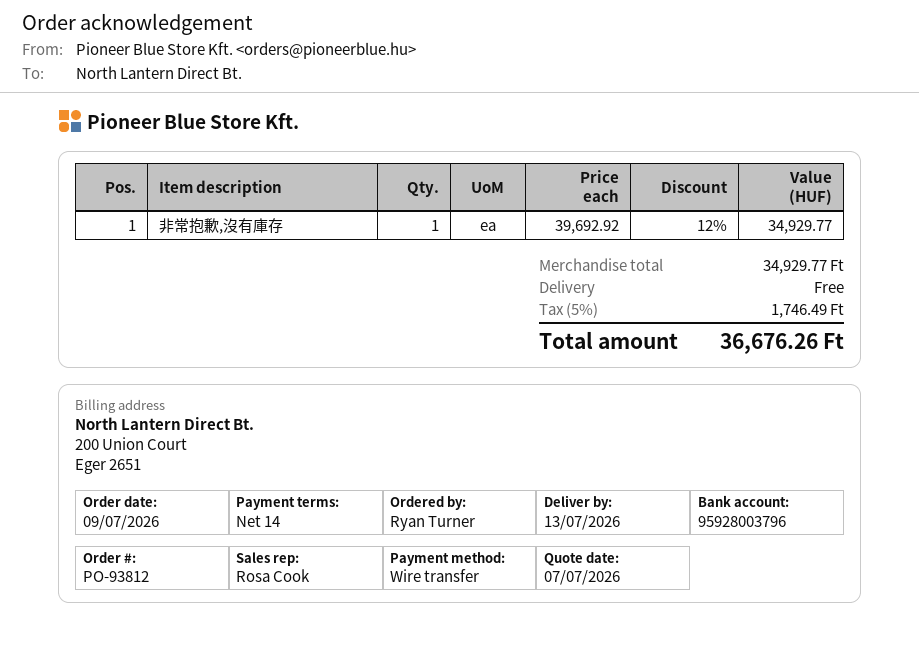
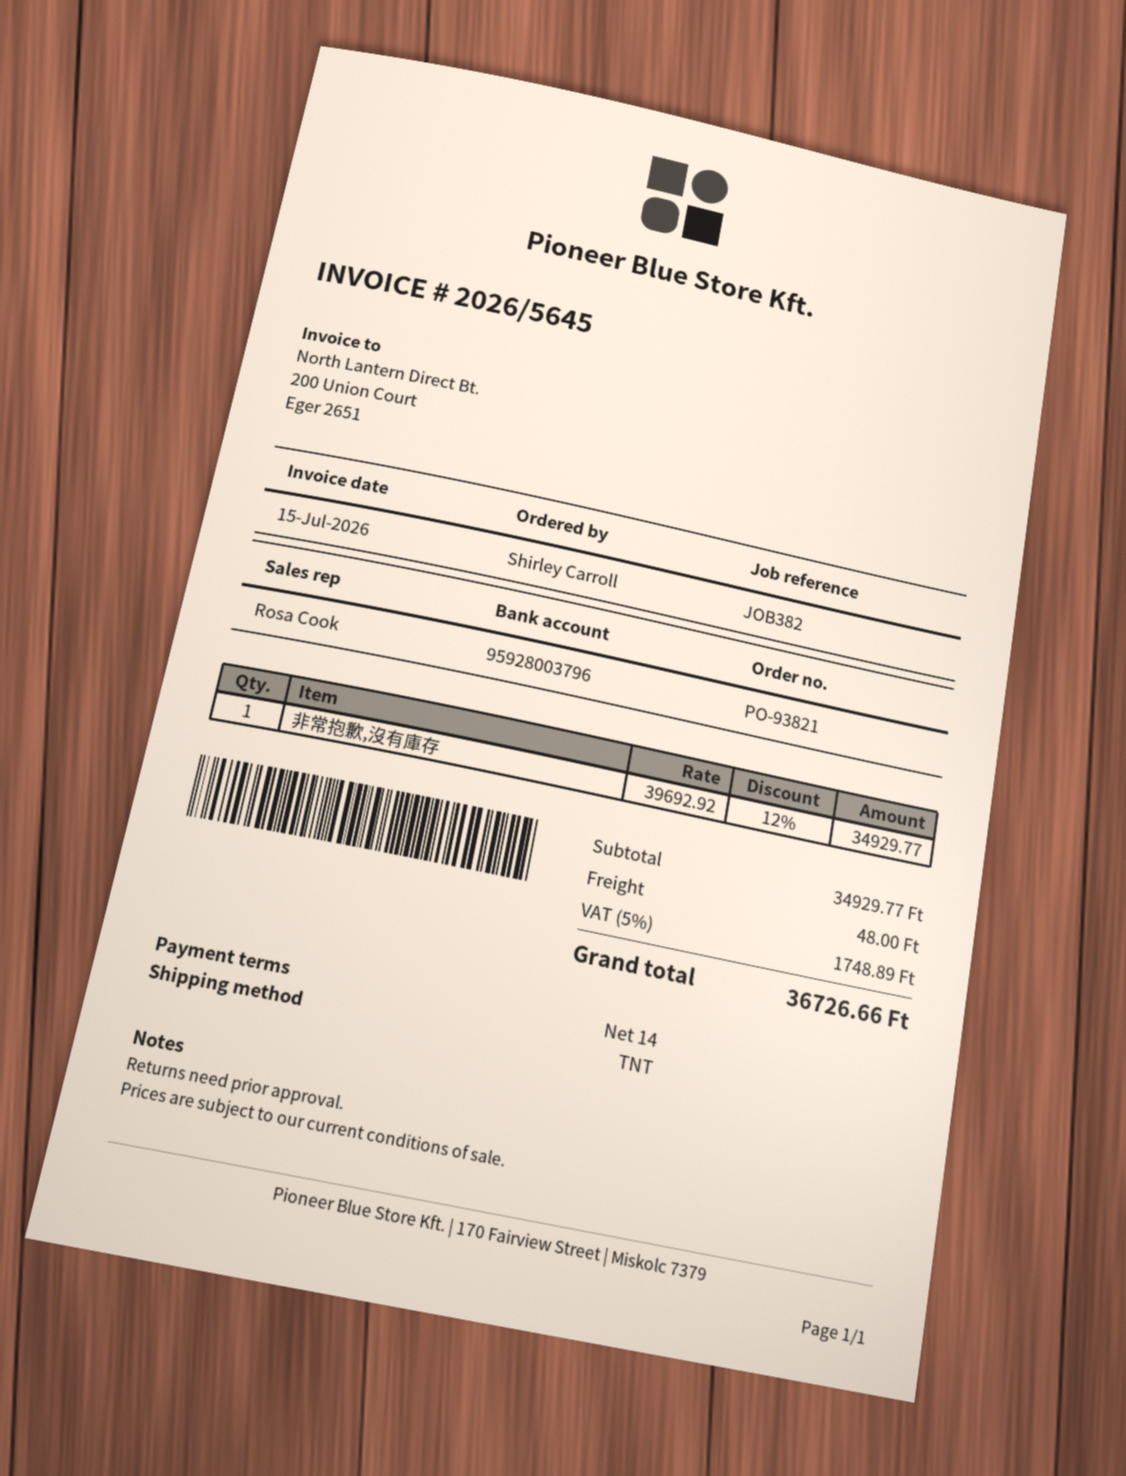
order number: PO-93812 -> PO-93821
ordered by: Ryan Turner -> Shirley Carroll
shipping: 0.00 -> 48.00
tax: 5% = 1746.49 -> 5% = 1748.89
total: 36676.26 -> 36726.66

